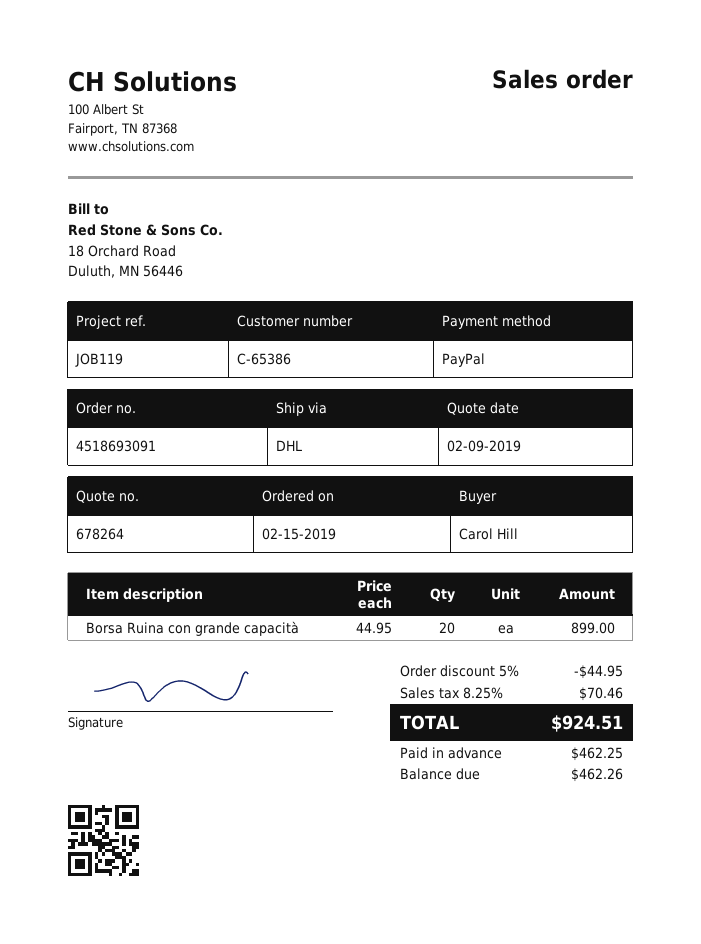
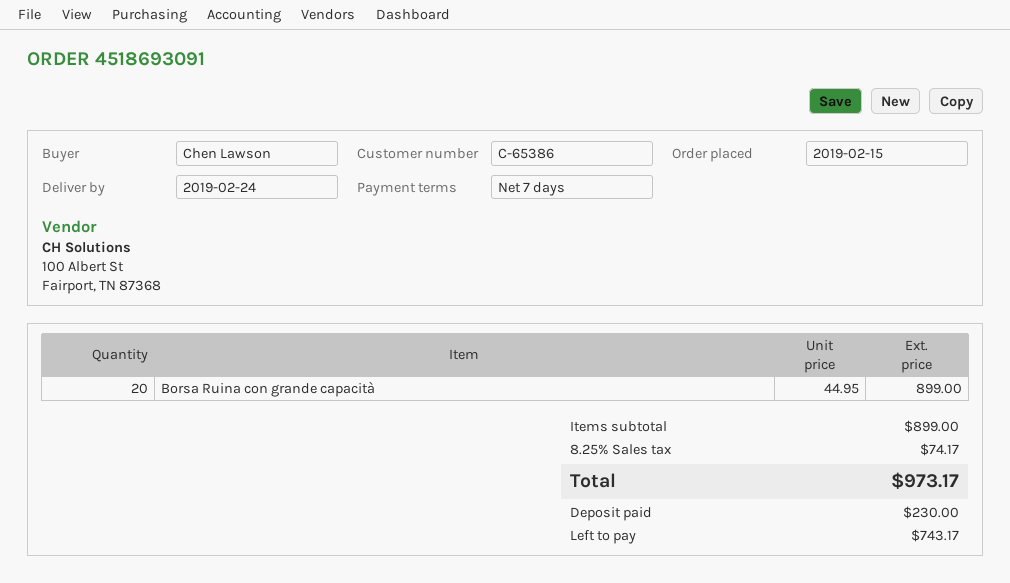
ordered by: Carol Hill -> Chen Lawson
discount: 5% = 44.95 -> none
tax: 8.25% = 70.46 -> 8.25% = 74.17
total: 924.51 -> 973.17
deposit: 462.25 -> 230.00
balance: 462.26 -> 743.17

